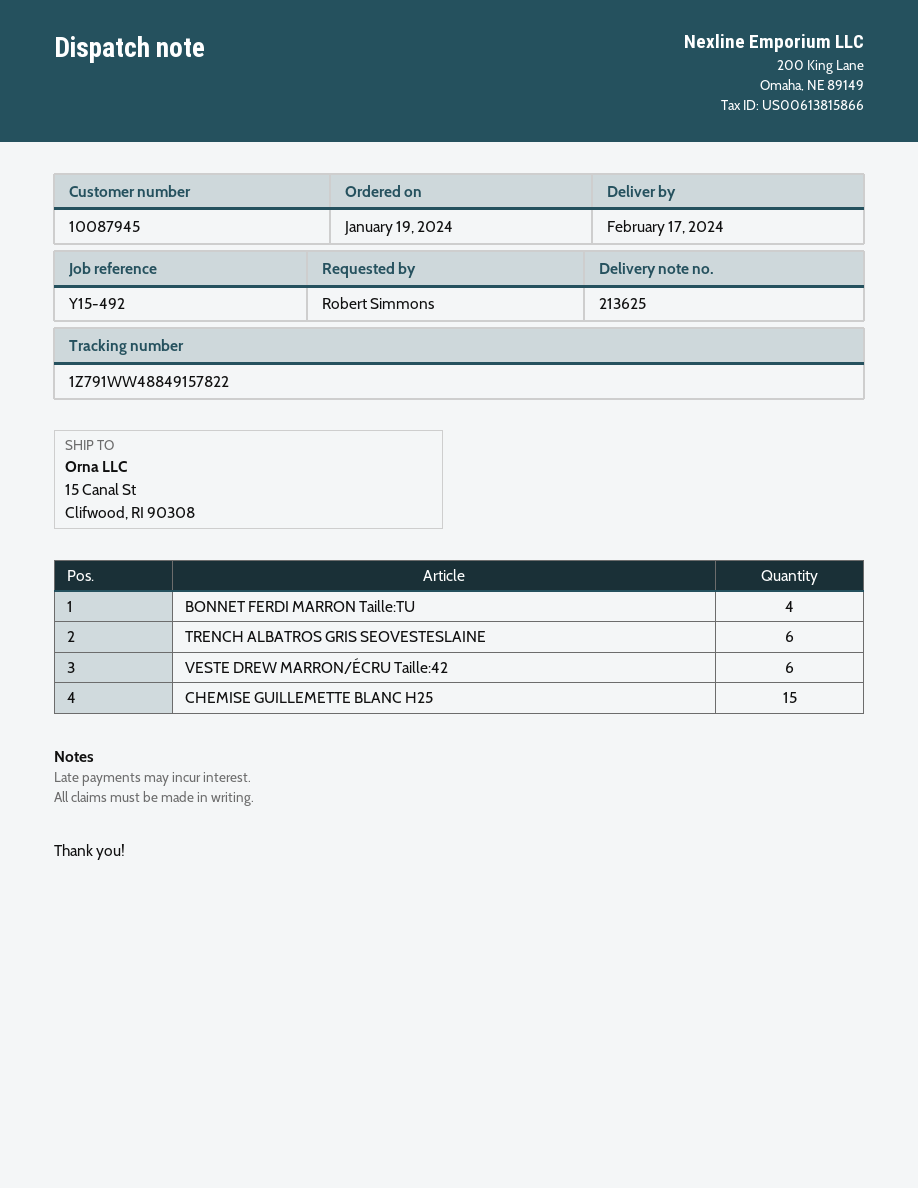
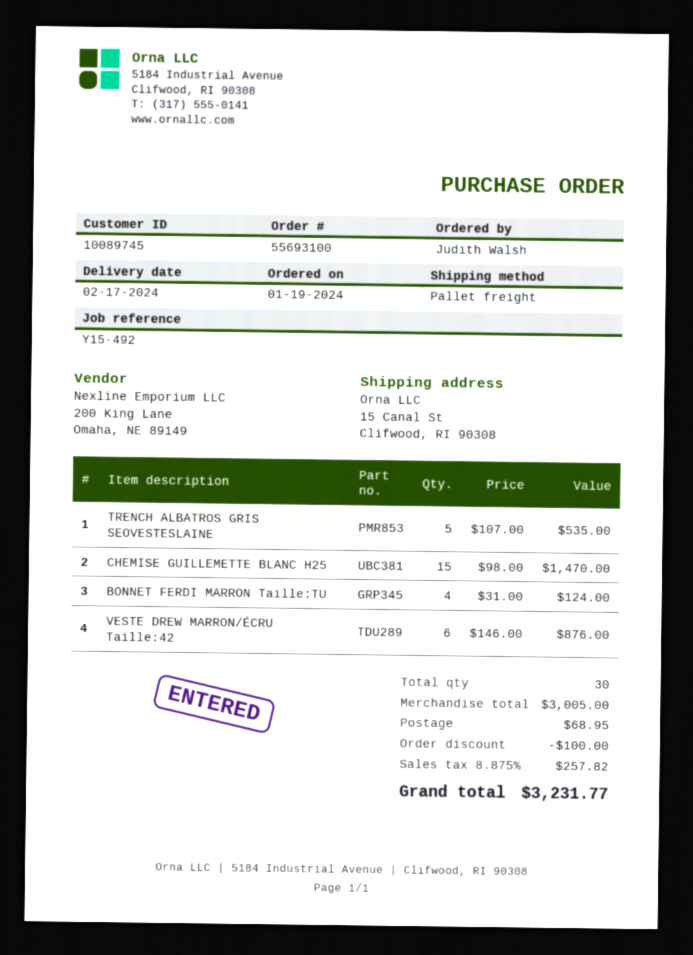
customer number: 10087945 -> 10089745
ordered by: Robert Simmons -> Judith Walsh
TRENCH ALBATROS GRIS SEOVESTESLAINE: 6 -> 5

